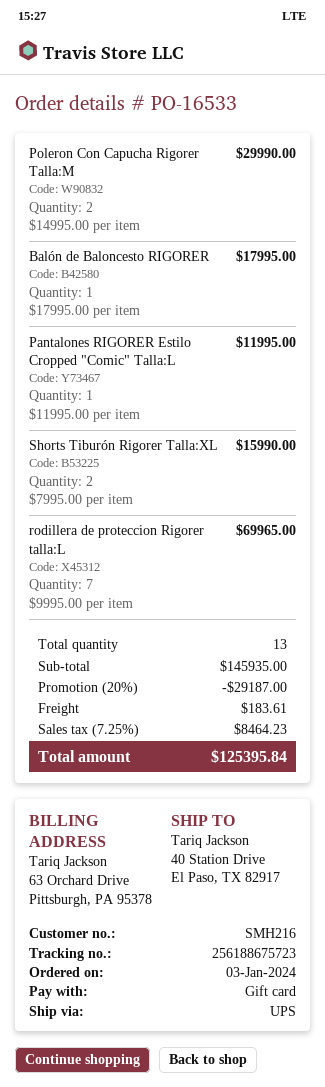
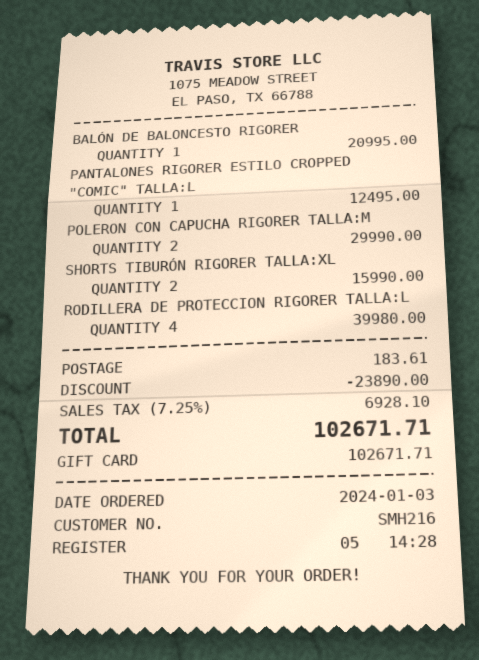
Balón de Baloncesto RIGORER: 1 for 17995.00 -> 1 for 20995.00
Pantalones RIGORER Estilo Cropped "Comic" Talla:L: 1 for 11995.00 -> 1 for 12495.00
rodillera de proteccion Rigorer talla:L: 7 for 69965.00 -> 4 for 39980.00
discount: 29187.00 -> 23890.00
tax: 7.25% = 8464.23 -> 7.25% = 6928.10
total: 125395.84 -> 102671.71

